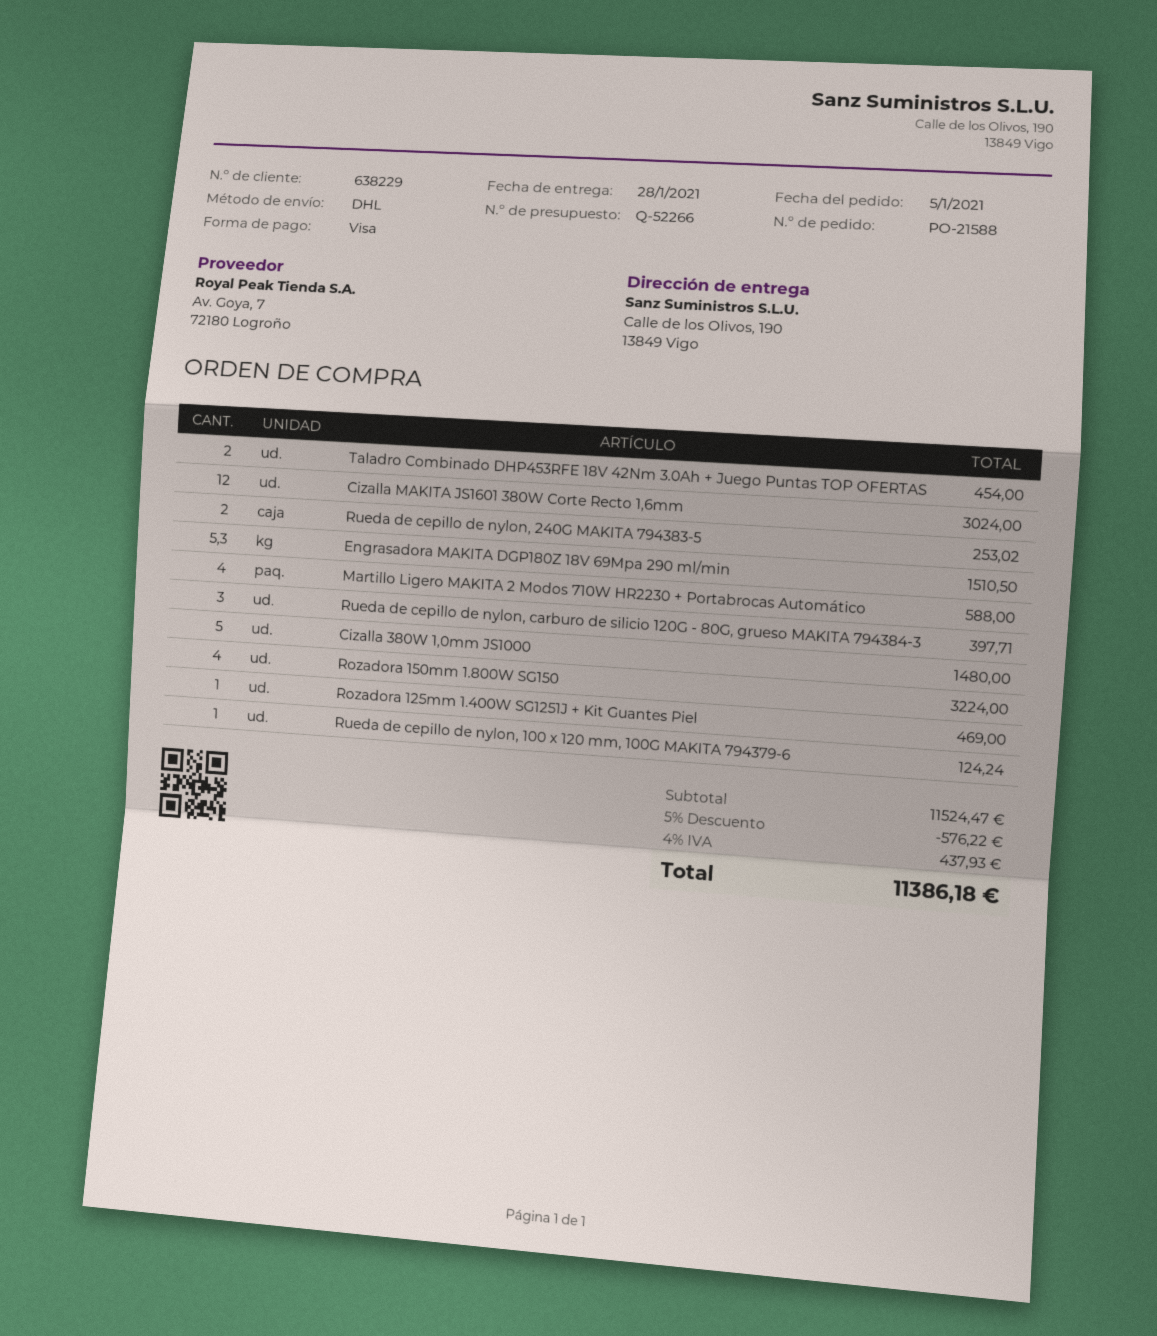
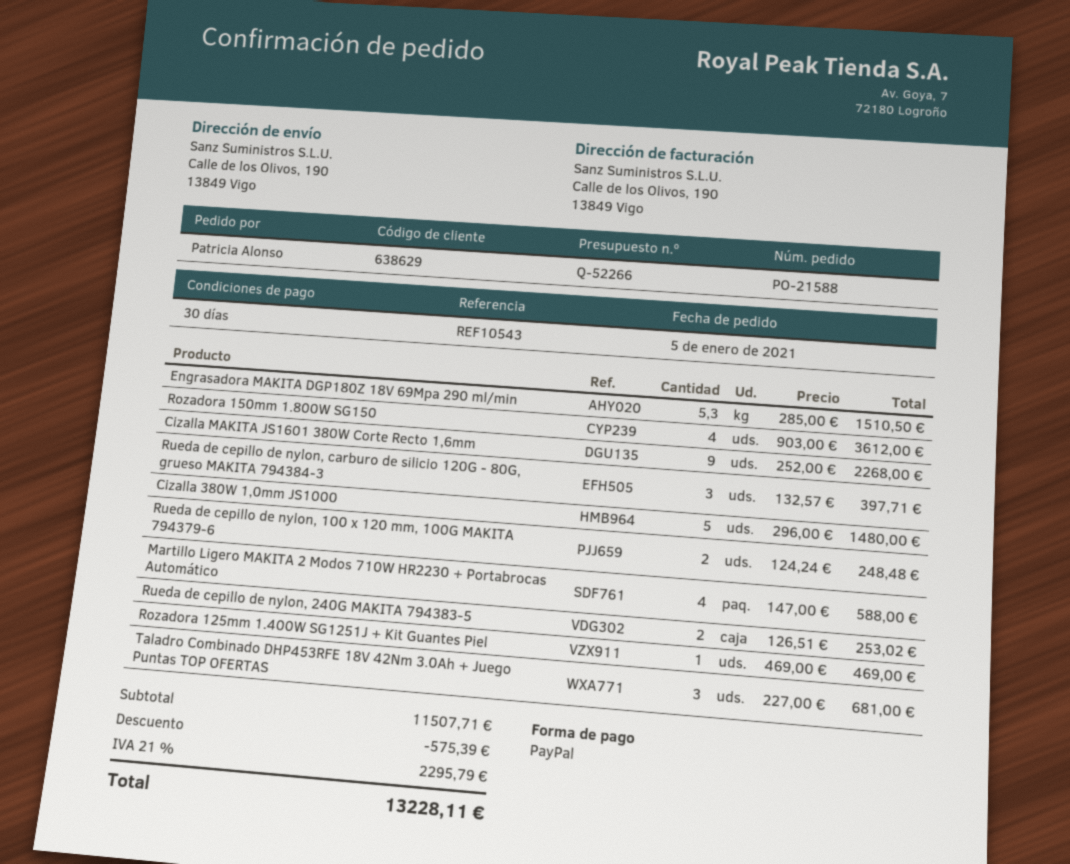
customer number: 638229 -> 638629
payment method: Visa -> PayPal
Taladro Combinado DHP453RFE 18V 42Nm 3.0Ah + Juego Puntas TOP OFERTAS: 2 for 454.00 -> 3 for 681.00
Cizalla MAKITA JS1601 380W Corte Recto 1,6mm: 12 for 3024.00 -> 9 for 2268.00
Rozadora 150mm 1.800W SG150: 4 for 3224.00 -> 4 for 3612.00
Rueda de cepillo de nylon, 100 x 120 mm, 100G MAKITA 794379-6: 1 for 124.24 -> 2 for 248.48
subtotal: 11524.47 -> 11507.71
discount: 576.22 -> 575.39
tax: 4% = 437.93 -> 21% = 2295.79
total: 11386.18 -> 13228.11

